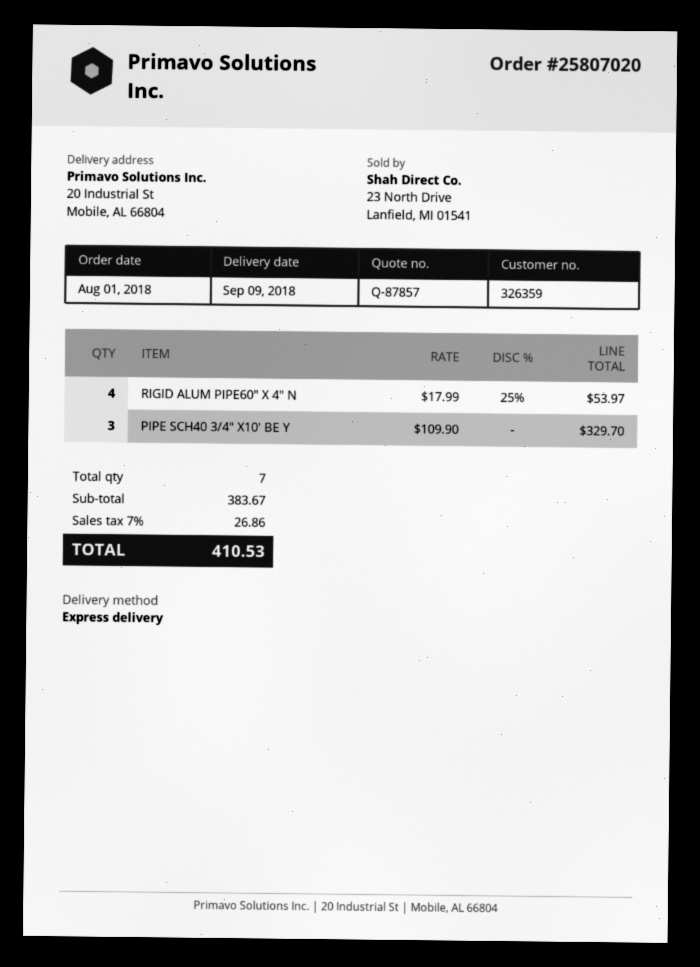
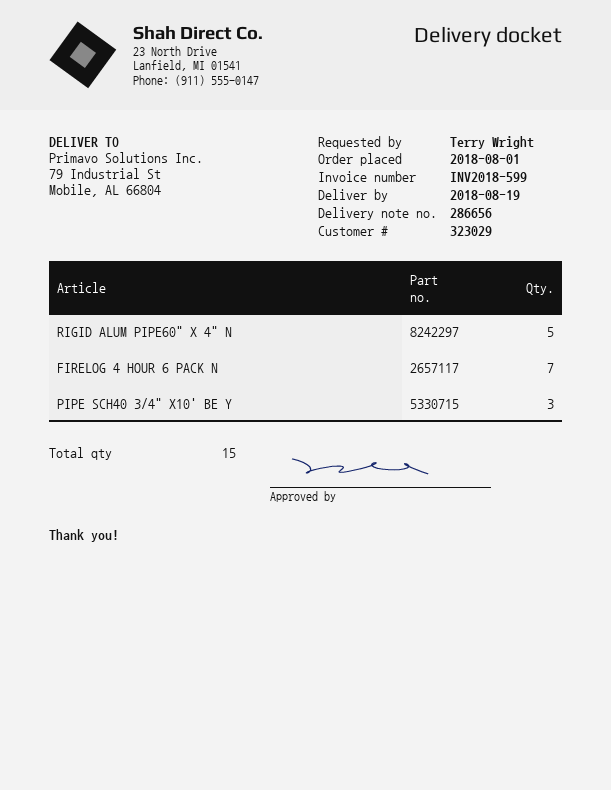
delivery date: 2018-09-09 -> 2018-08-19
customer number: 326359 -> 323029
ship to: 20 Industrial St, Mobile, AL 66804 -> 79 Industrial St, Mobile, AL 66804
RIGID ALUM PIPE60" X 4" N: 4 -> 5
FIRELOG 4 HOUR 6 PACK N: none -> 7
total quantity: 7 -> 15

